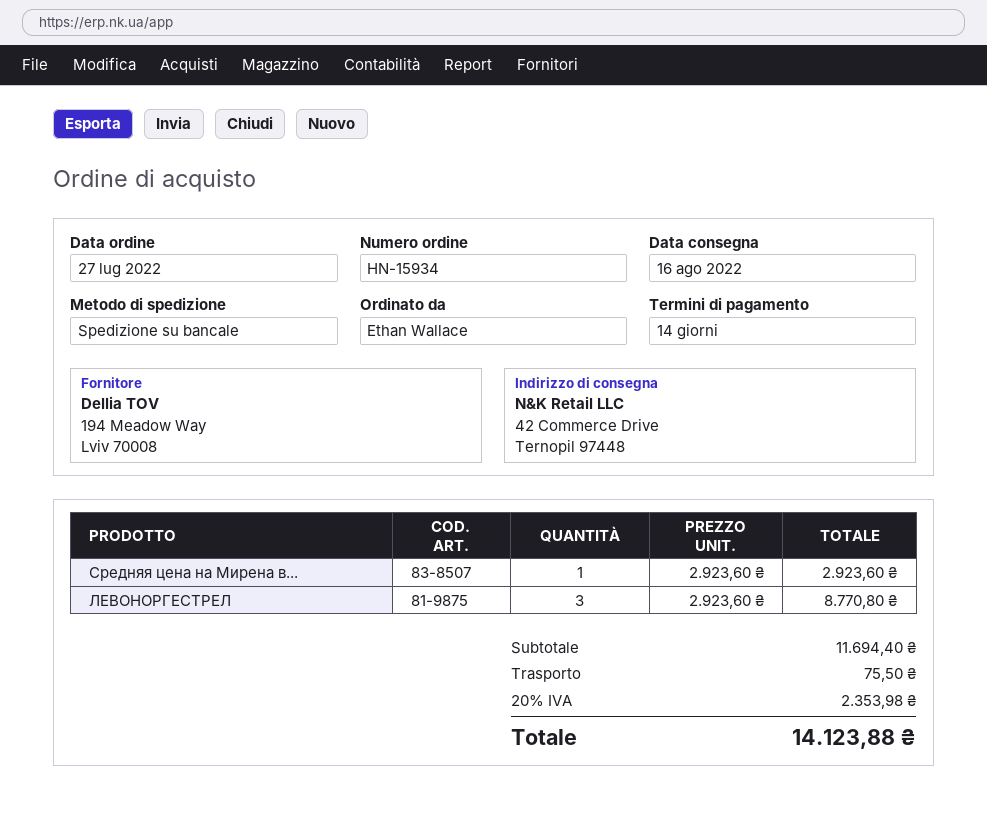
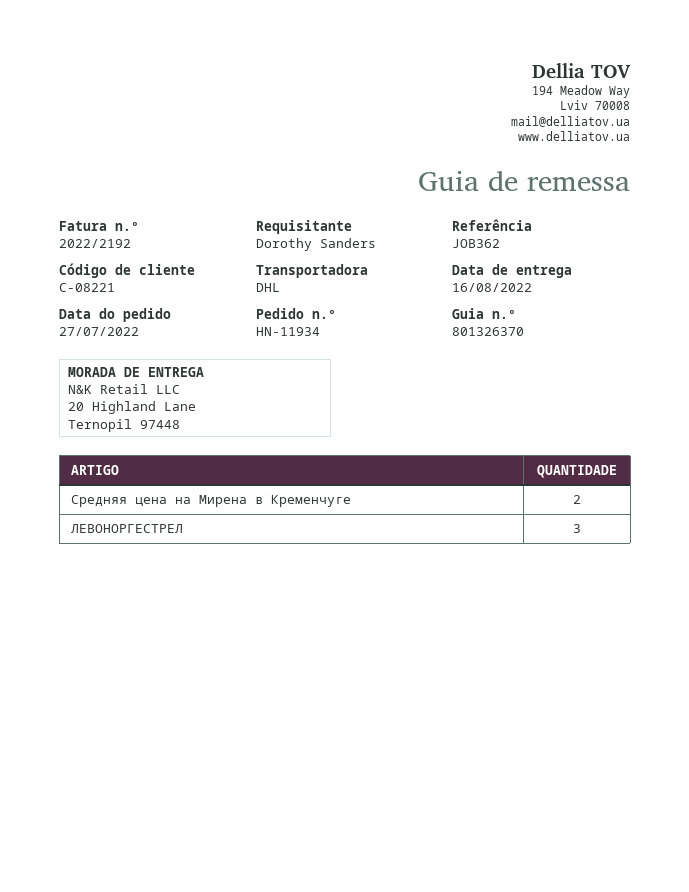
order number: HN-15934 -> HN-11934
ordered by: Ethan Wallace -> Dorothy Sanders
shipping method: pallet freight -> DHL
ship to: 42 Commerce Drive, Ternopil 97448 -> 20 Highland Lane, Ternopil 97448
Средняя цена на Мирена в...: 1 -> 2

